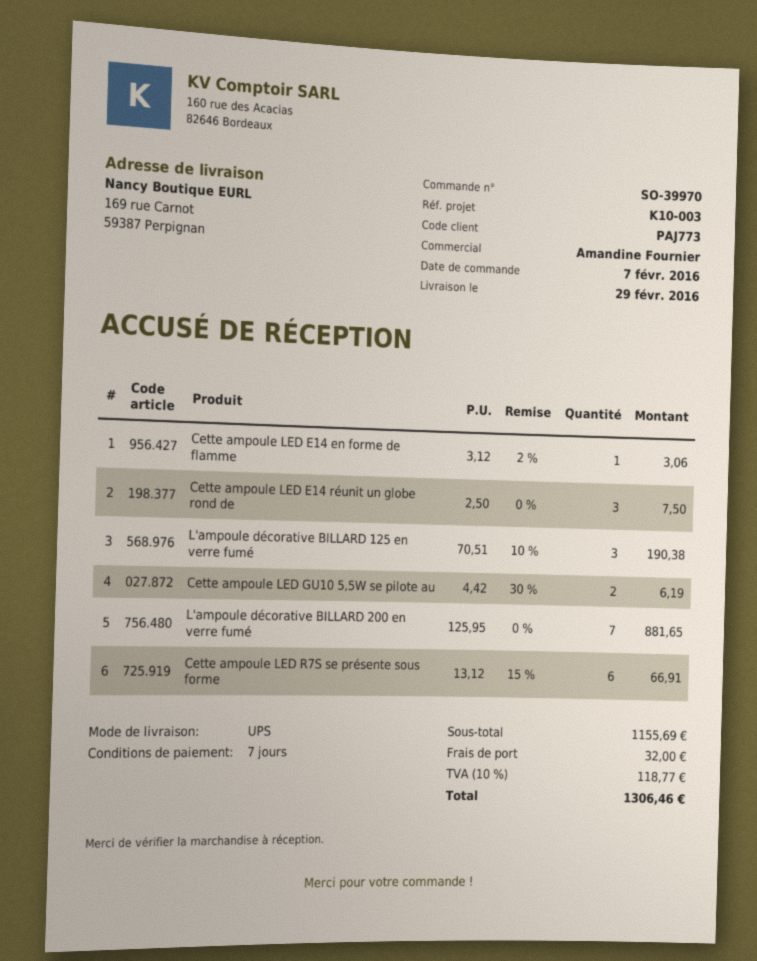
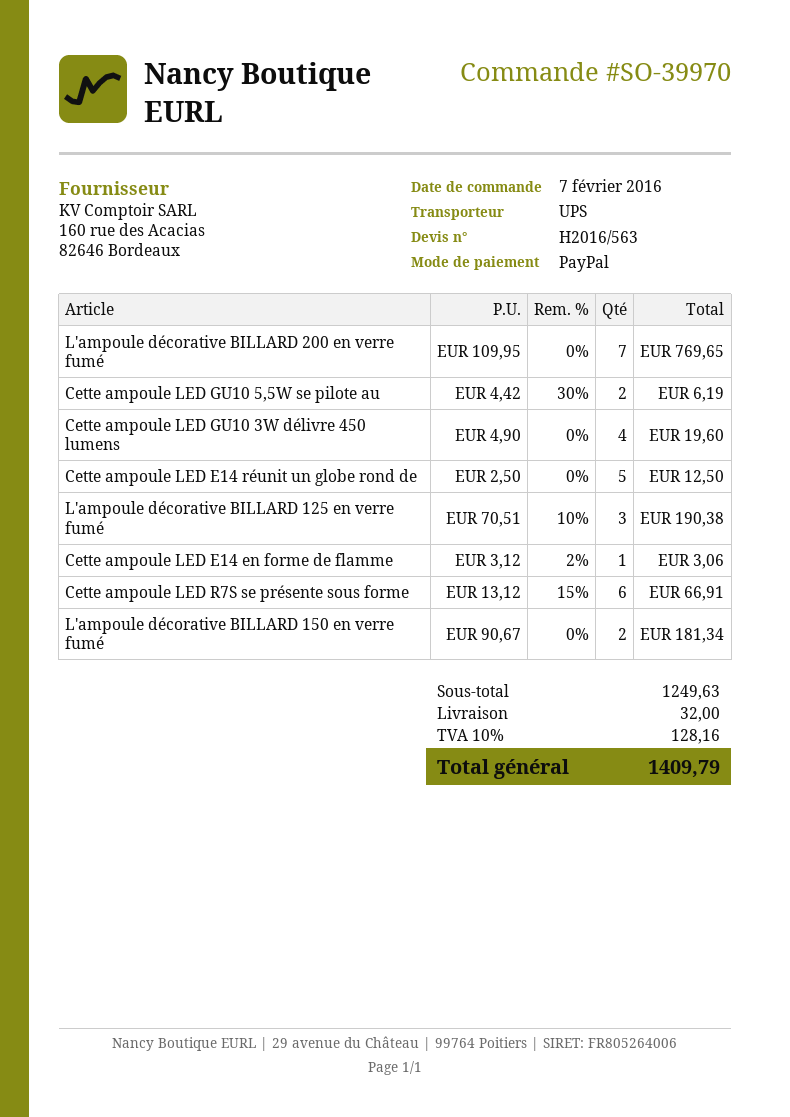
Cette ampoule LED E14 réunit un globe rond de: 3 x 2.50 = 7.50 -> 5 x 2.50 = 12.50
L'ampoule décorative BILLARD 200 en verre fumé: 7 x 125.95 = 881.65 -> 7 x 109.95 = 769.65
Cette ampoule LED GU10 3W délivre 450 lumens: none -> 4 x 4.90 = 19.60
L'ampoule décorative BILLARD 150 en verre fumé: none -> 2 x 90.67 = 181.34
subtotal: 1155.69 -> 1249.63
tax: 10% = 118.77 -> 10% = 128.16
total: 1306.46 -> 1409.79

